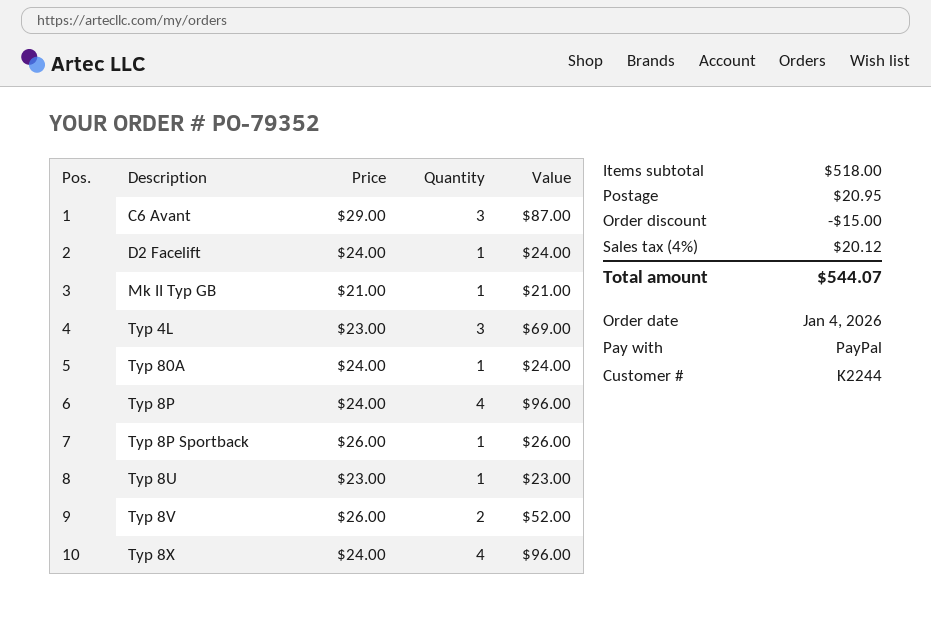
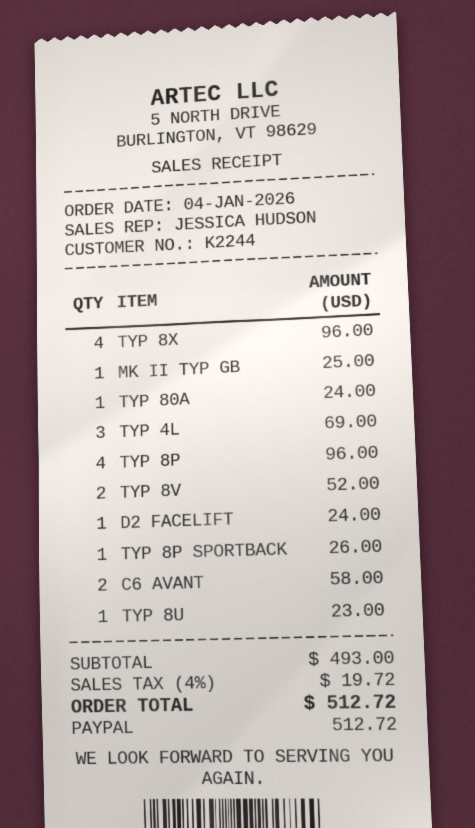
C6 Avant: 3 for 87.00 -> 2 for 58.00
Mk II Typ GB: 1 for 21.00 -> 1 for 25.00
subtotal: 518.00 -> 493.00
discount: 15.00 -> none
shipping: 20.95 -> none
tax: 4% = 20.12 -> 4% = 19.72
total: 544.07 -> 512.72

